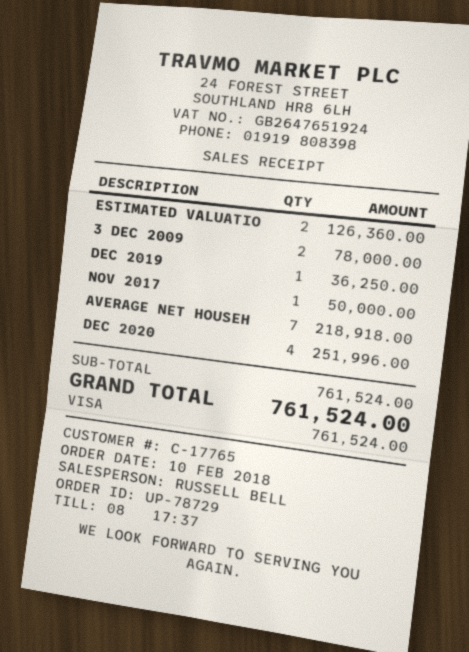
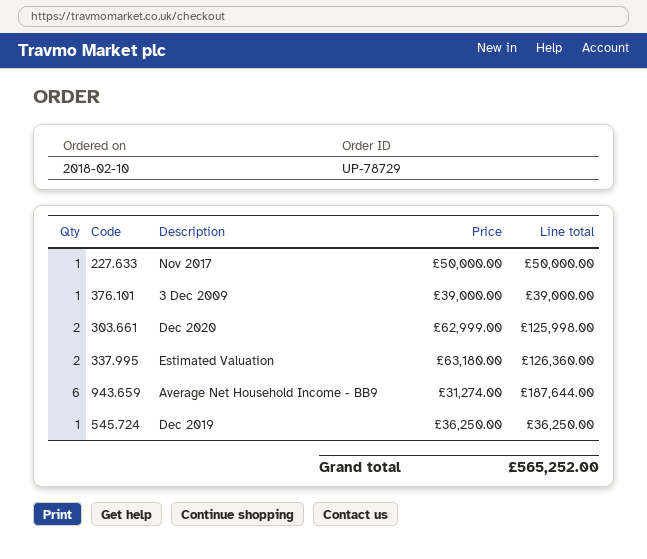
3 DEC 2009: 2 for 78000.00 -> 1 for 39000.00
AVERAGE NET HOUSEH: 7 for 218918.00 -> 6 for 187644.00
DEC 2020: 4 for 251996.00 -> 2 for 125998.00
total: 761524.00 -> 565252.00

